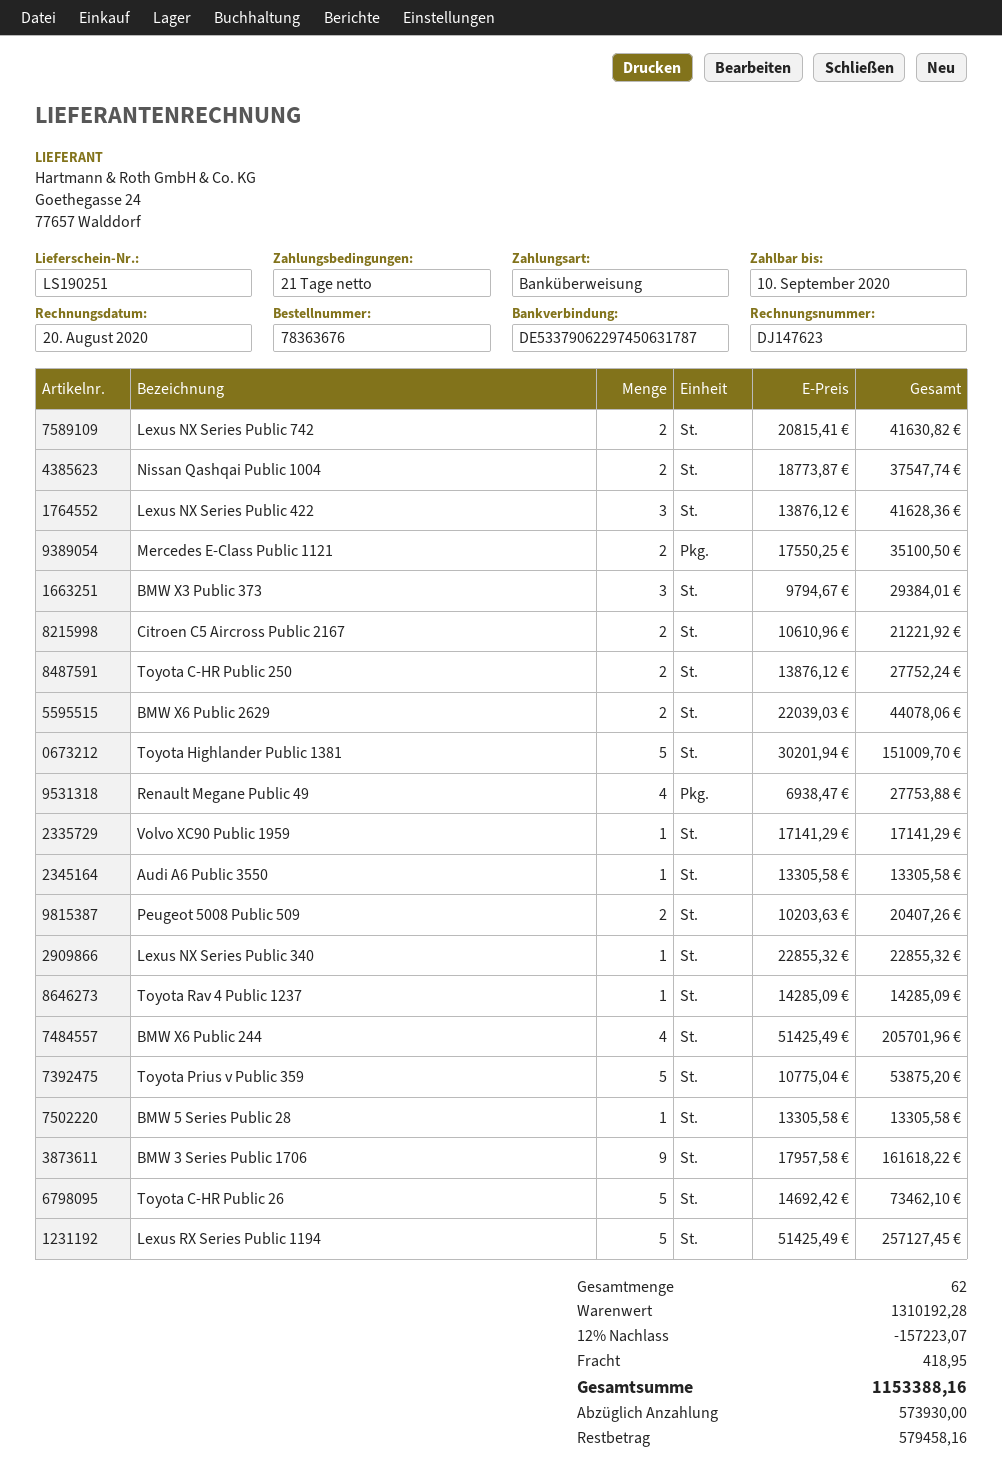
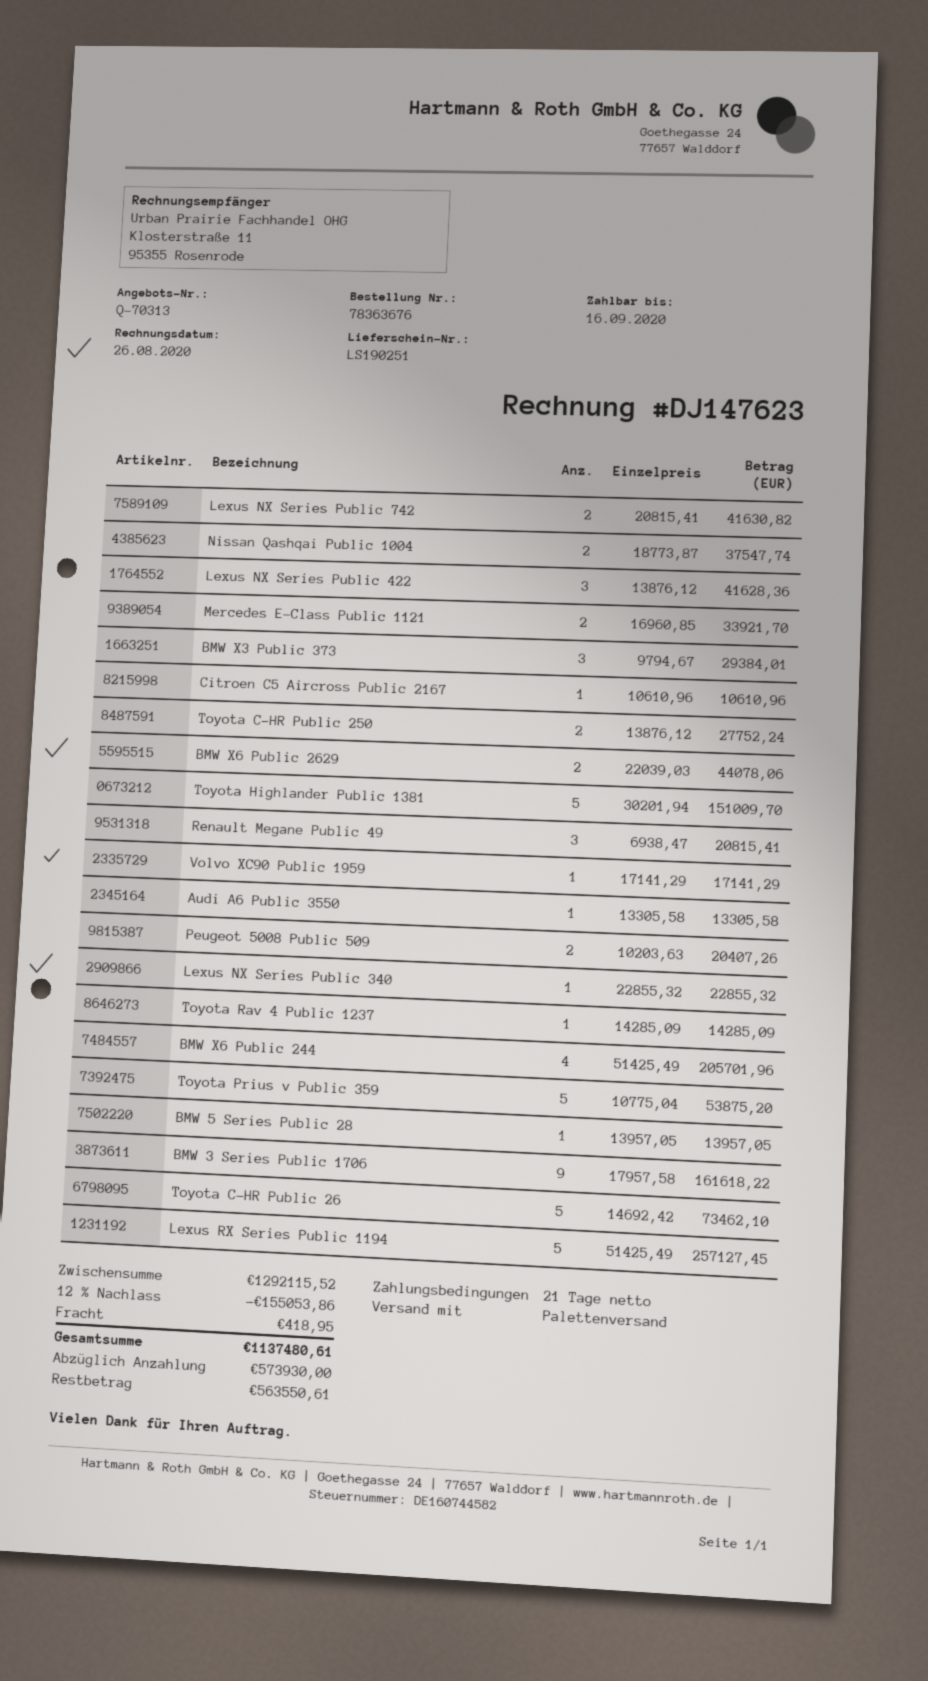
invoice date: 2020-08-20 -> 2020-08-26
due date: 2020-09-10 -> 2020-09-16
Mercedes E-Class Public 1121: 2 x 17550.25 = 35100.50 -> 2 x 16960.85 = 33921.70
Citroen C5 Aircross Public 2167: 2 x 10610.96 = 21221.92 -> 1 x 10610.96 = 10610.96
Renault Megane Public 49: 4 x 6938.47 = 27753.88 -> 3 x 6938.47 = 20815.41
BMW 5 Series Public 28: 1 x 13305.58 = 13305.58 -> 1 x 13957.05 = 13957.05
subtotal: 1310192.28 -> 1292115.52
discount: 12% = 157223.07 -> 12% = 155053.86
total: 1153388.16 -> 1137480.61
balance: 579458.16 -> 563550.61

